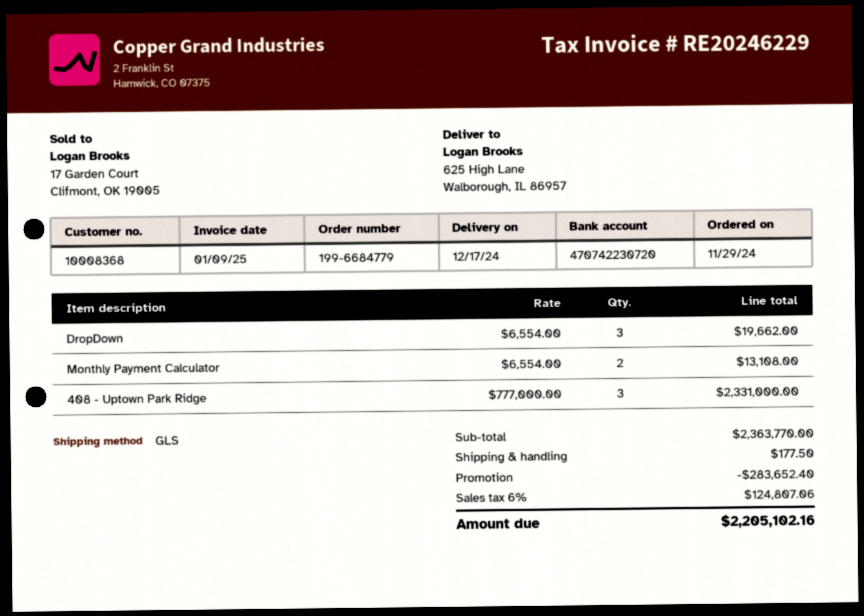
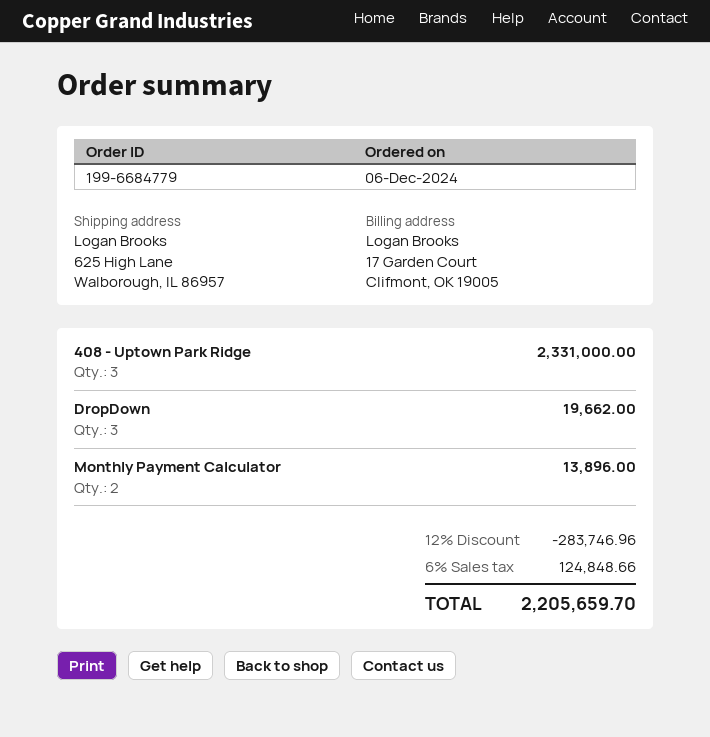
order date: 2024-11-29 -> 2024-12-06
Monthly Payment Calculator: 2 for 13108.00 -> 2 for 13896.00
discount: 283652.40 -> 283746.96
shipping: 177.50 -> none
tax: 6% = 124807.06 -> 6% = 124848.66
total: 2205102.16 -> 2205659.70

